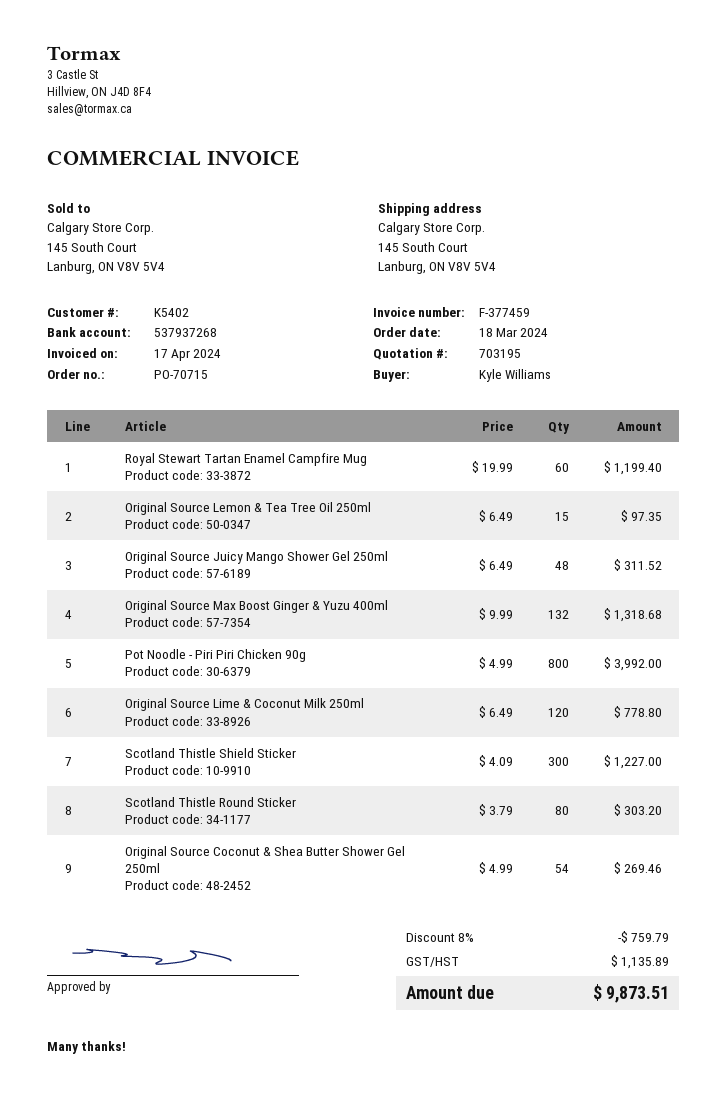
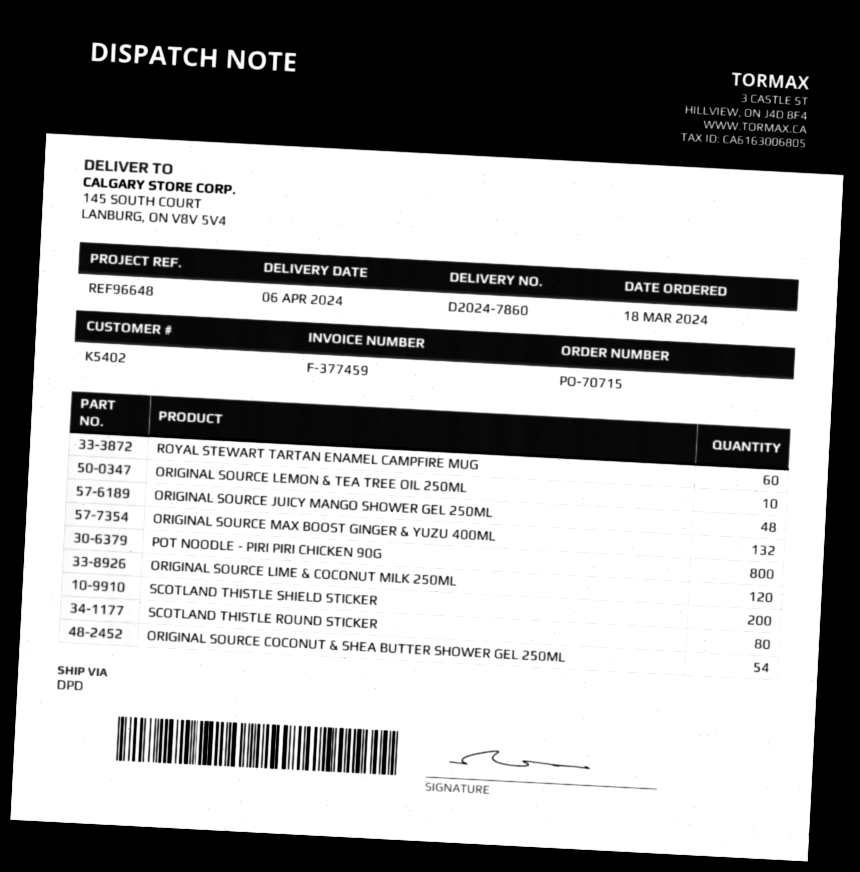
Original Source Lemon & Tea Tree Oil 250ml: 15 -> 10
Scotland Thistle Shield Sticker: 300 -> 200

